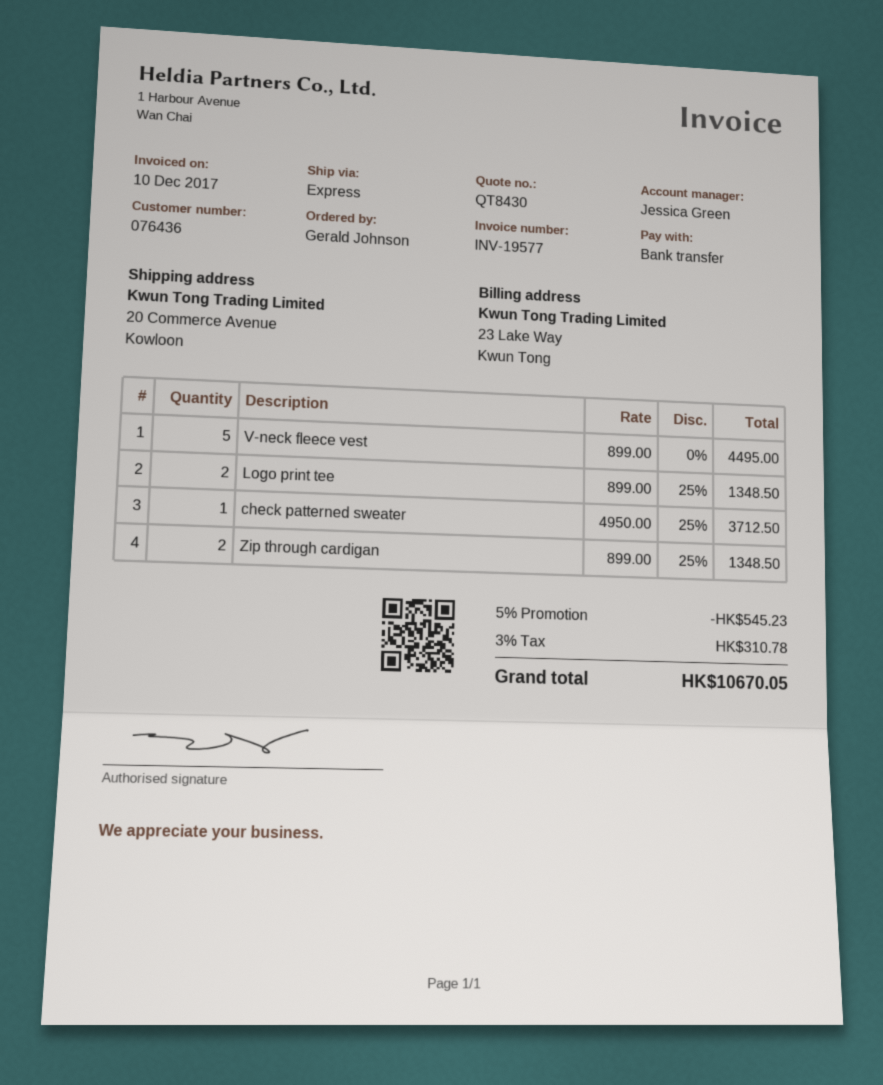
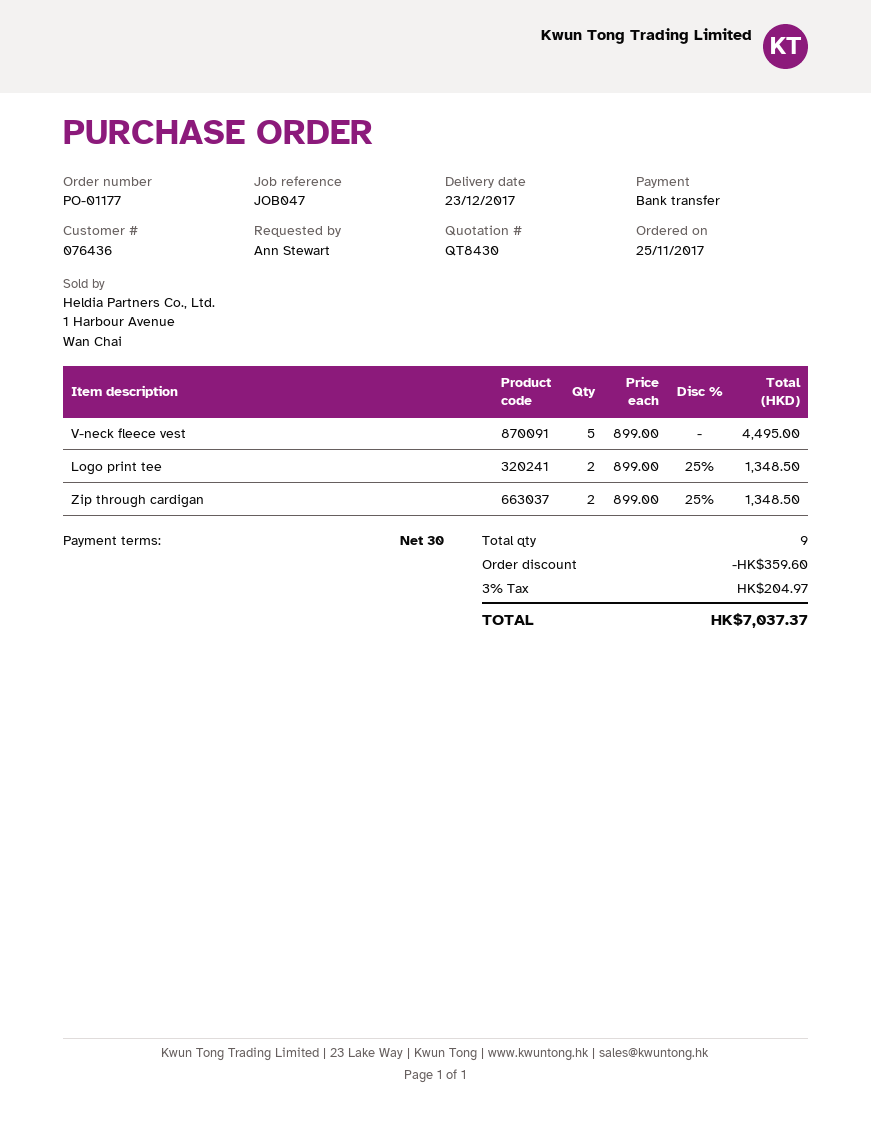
ordered by: Gerald Johnson -> Ann Stewart
check patterned sweater: 1 x 4950.00 - 25% = 3712.50 -> none
discount: 545.23 -> 359.60
tax: 3% = 310.78 -> 3% = 204.97
total: 10670.05 -> 7037.37

